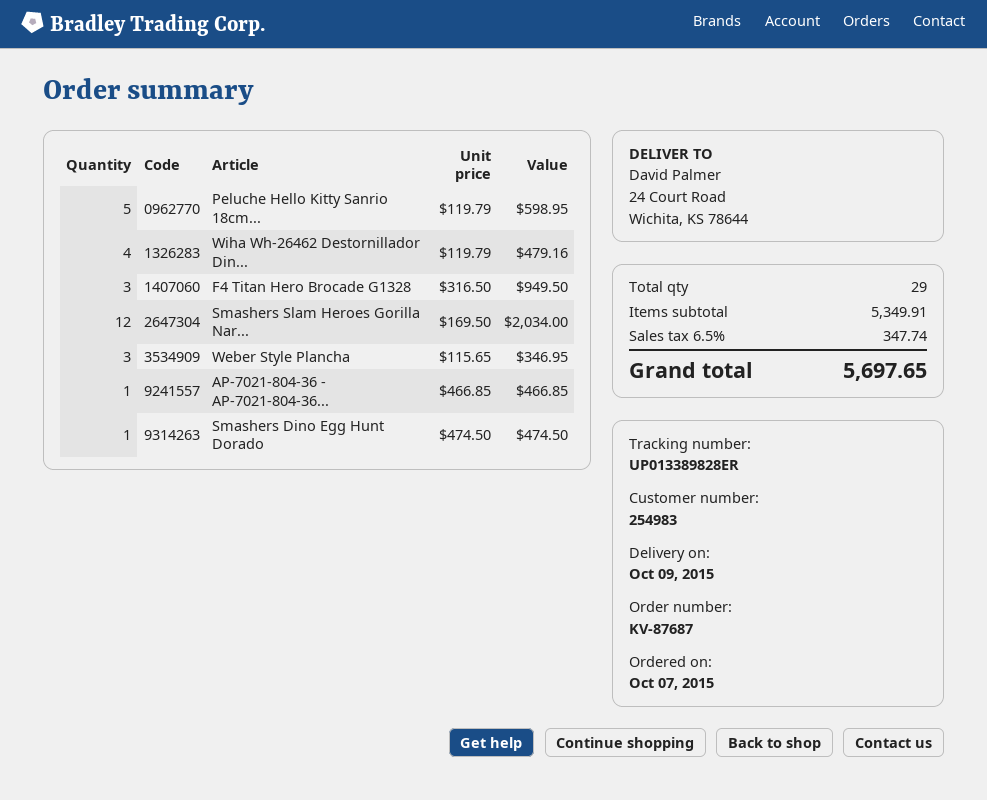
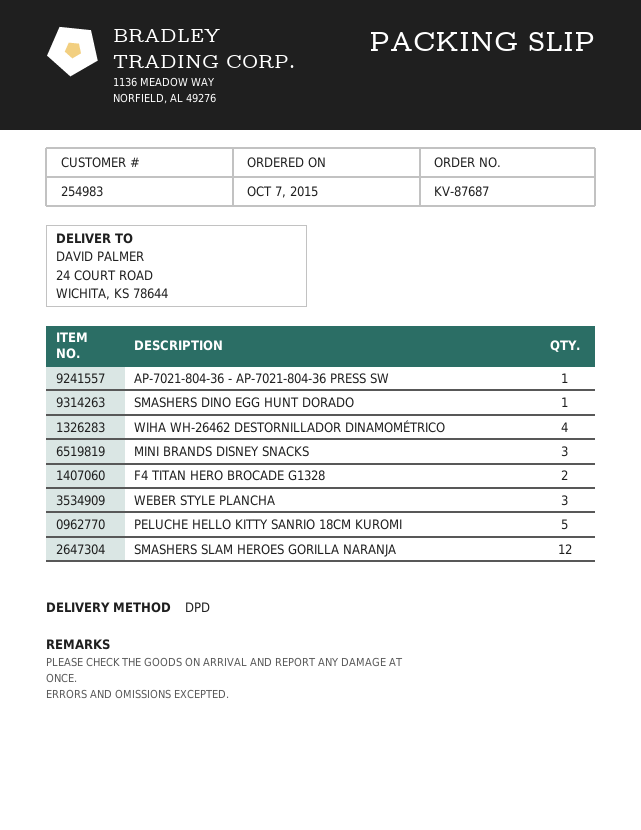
F4 Titan Hero Brocade G1328: 3 -> 2
MINI BRANDS DISNEY SNACKS: none -> 3

